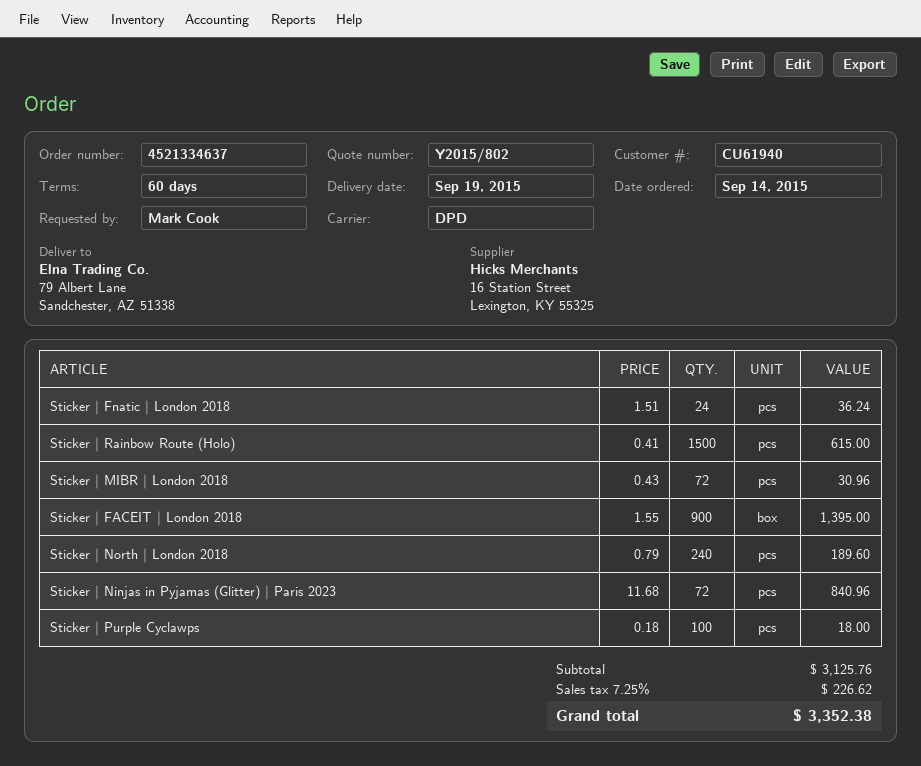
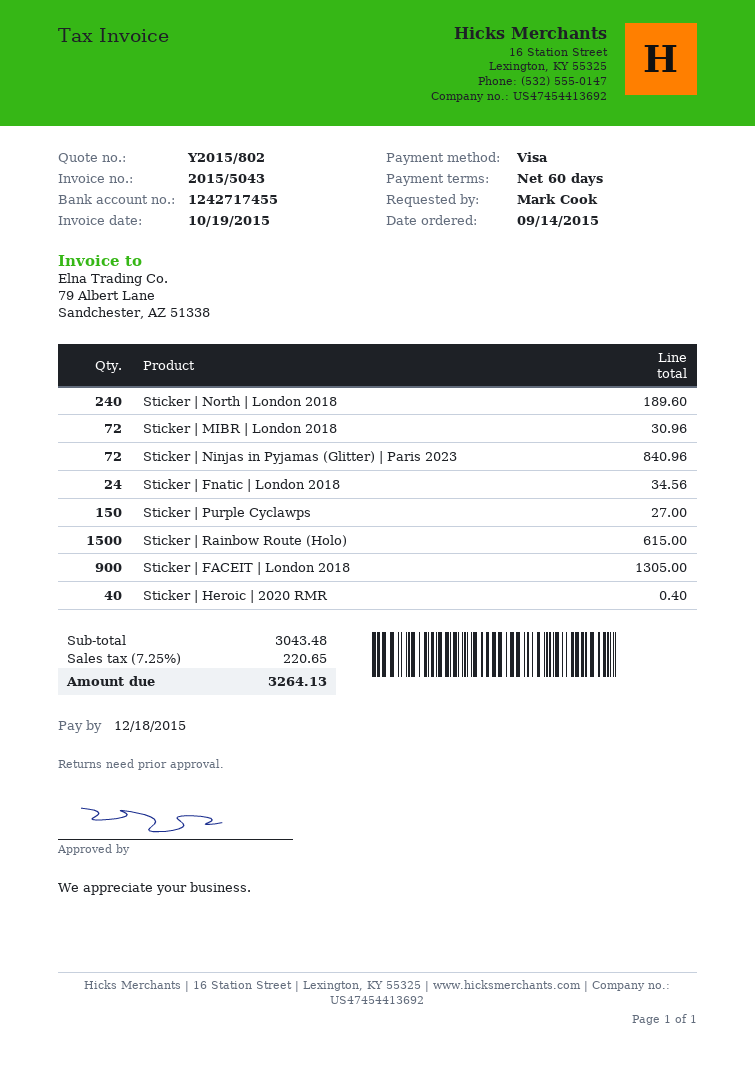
Sticker | Fnatic | London 2018: 24 for 36.24 -> 24 for 34.56
Sticker | FACEIT | London 2018: 900 for 1395.00 -> 900 for 1305.00
Sticker | Purple Cyclawps: 100 for 18.00 -> 150 for 27.00
Sticker | Heroic | 2020 RMR: none -> 40 for 0.40
subtotal: 3125.76 -> 3043.48
tax: 7.25% = 226.62 -> 7.25% = 220.65
total: 3352.38 -> 3264.13

